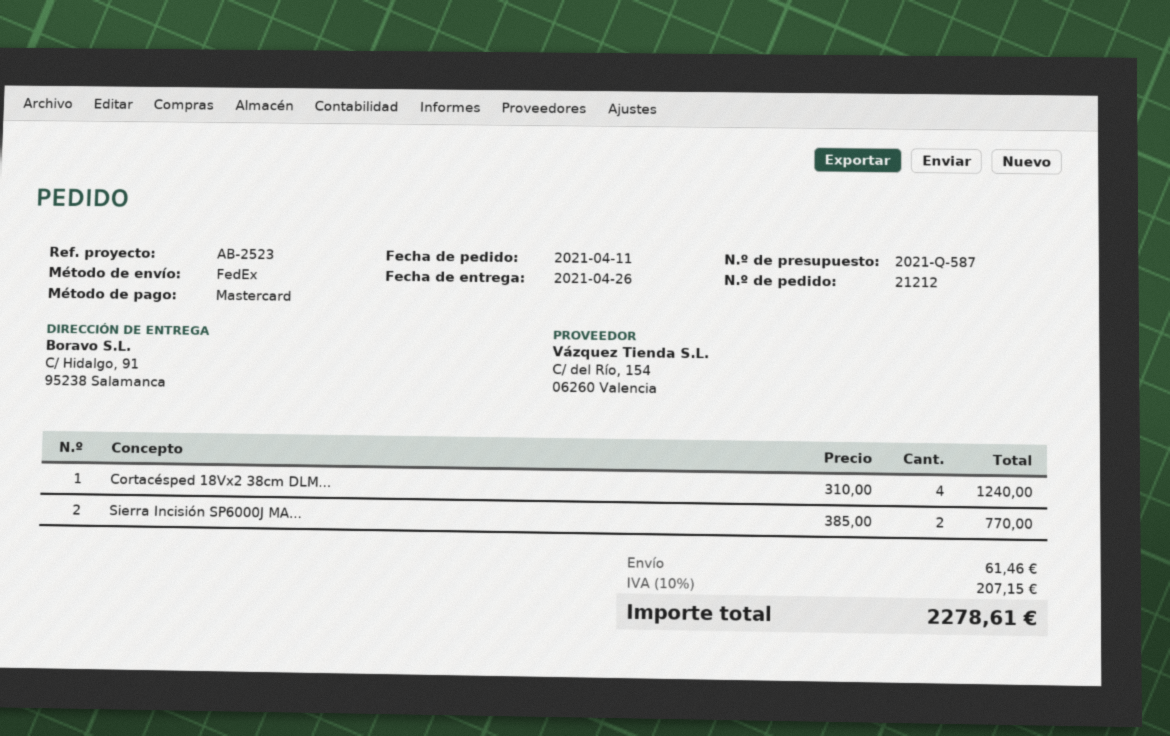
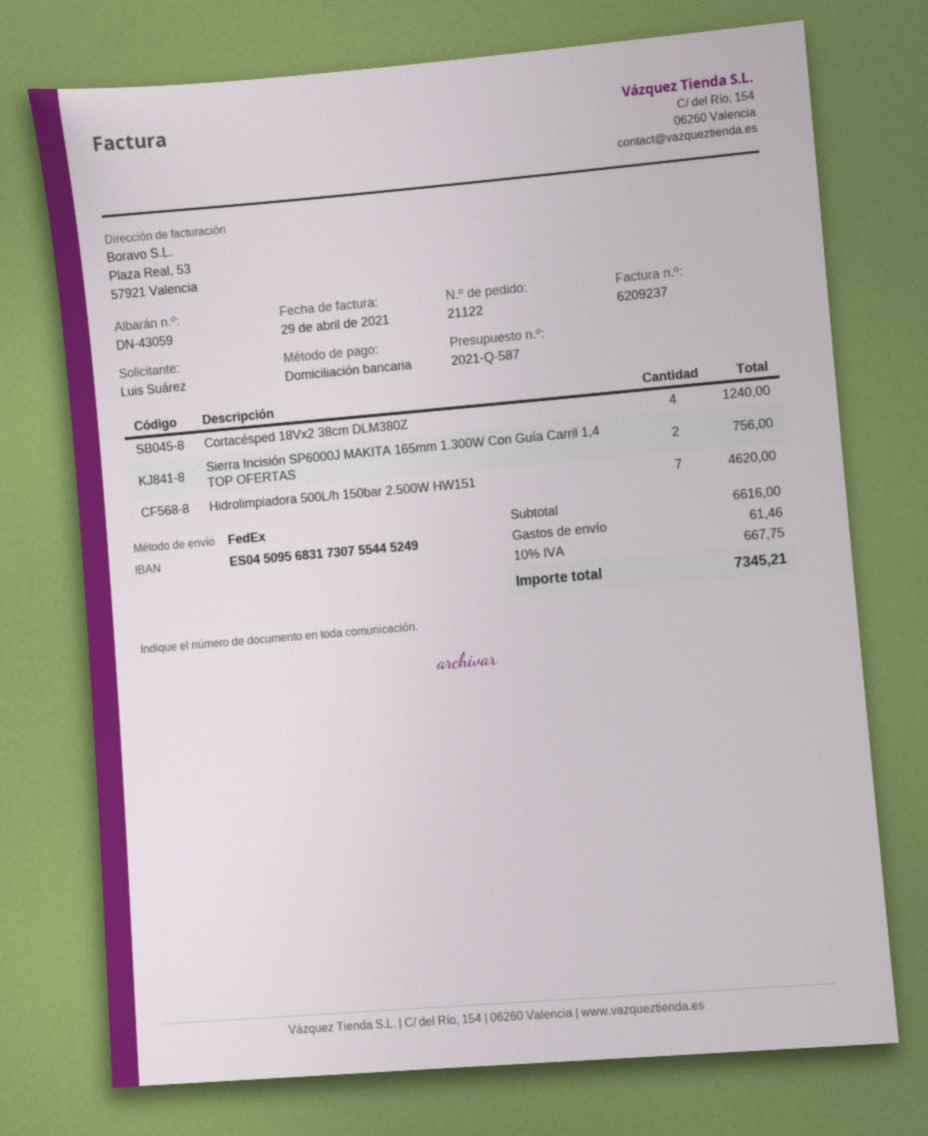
order number: 21212 -> 21122
payment method: Mastercard -> direct debit
Sierra Incisión SP6000J MA...: 2 for 770.00 -> 2 for 756.00
Hidrolimpiadora 500L/h 150bar 2.500W HW151: none -> 7 for 4620.00
tax: 10% = 207.15 -> 10% = 667.75
total: 2278.61 -> 7345.21

